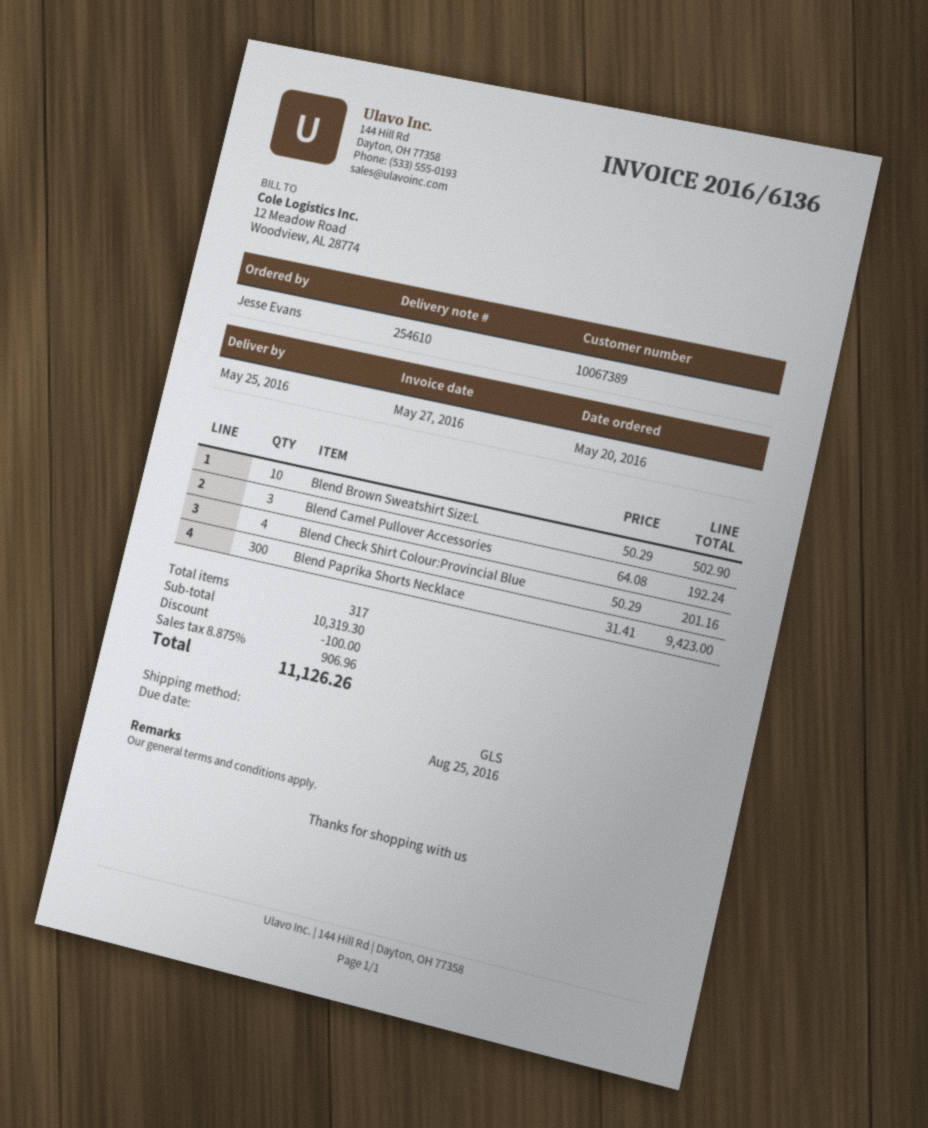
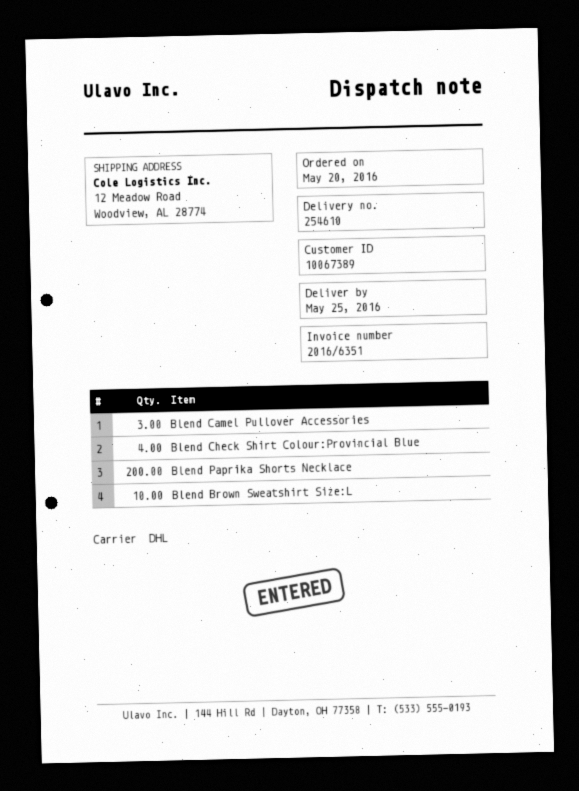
invoice number: 2016/6136 -> 2016/6351
shipping method: GLS -> DHL
Blend Paprika Shorts Necklace: 300 -> 200

